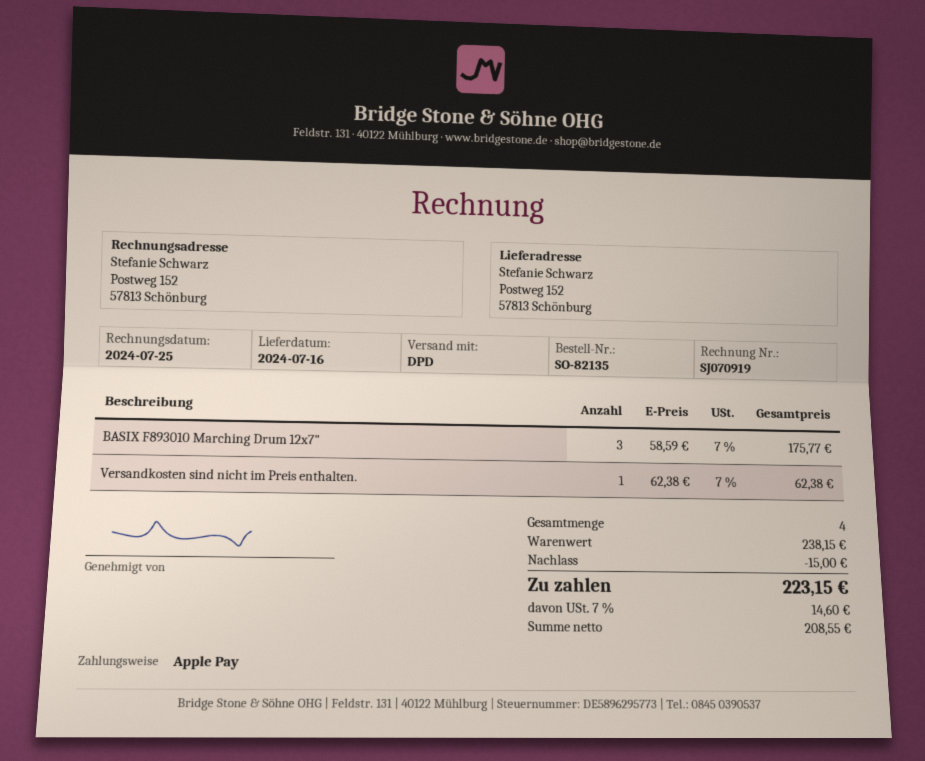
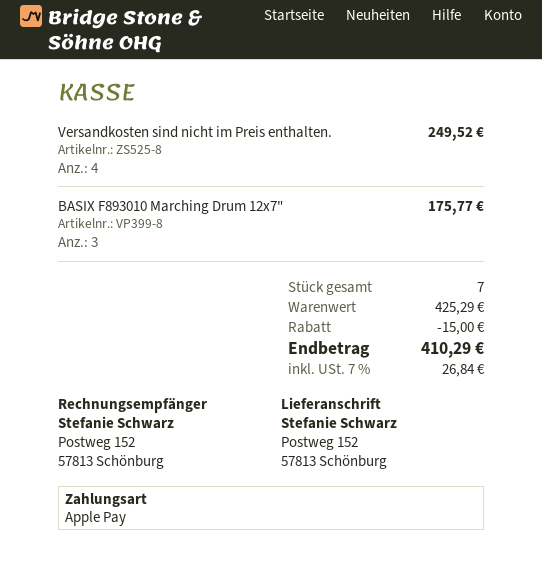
Versandkosten sind nicht im Preis enthalten.: 1 for 62.38 -> 4 for 249.52
total quantity: 4 -> 7
subtotal: 238.15 -> 425.29
tax: 7% = 14.60 -> 7% = 26.84
total: 223.15 -> 410.29

